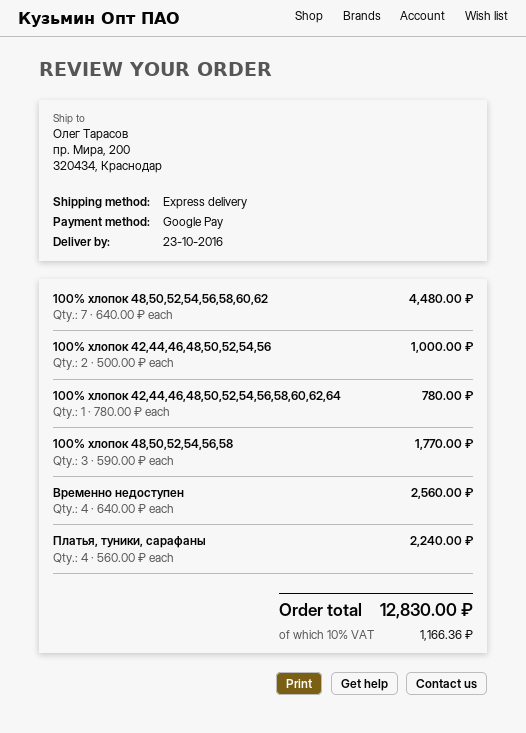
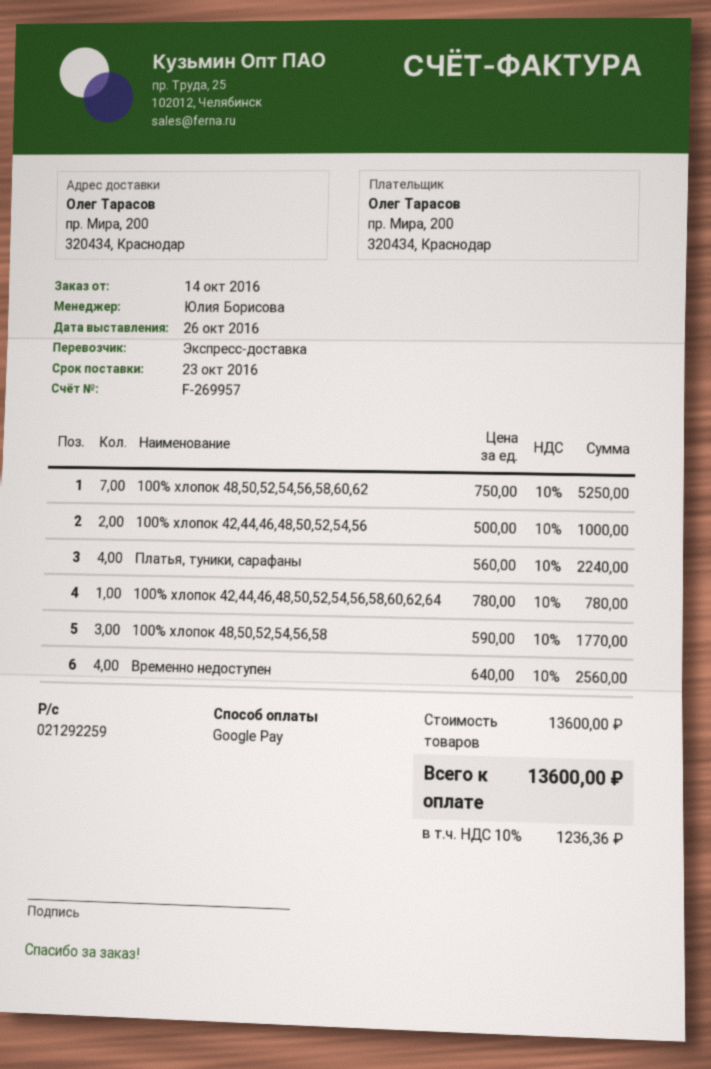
100% хлопок 48,50,52,54,56,58,60,62: 7 x 640.00 = 4480.00 -> 7 x 750.00 = 5250.00
tax: 10% = 1166.36 -> 10% = 1236.36
total: 12830.00 -> 13600.00

